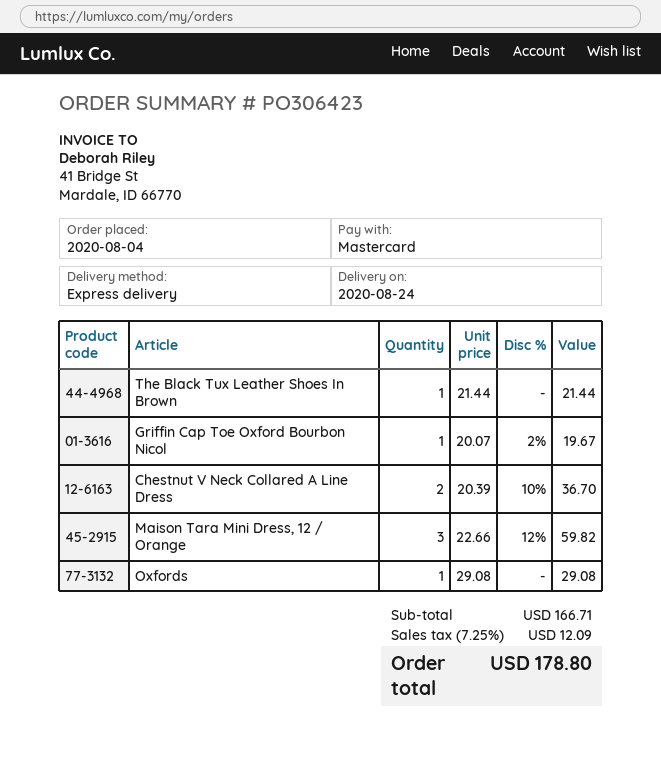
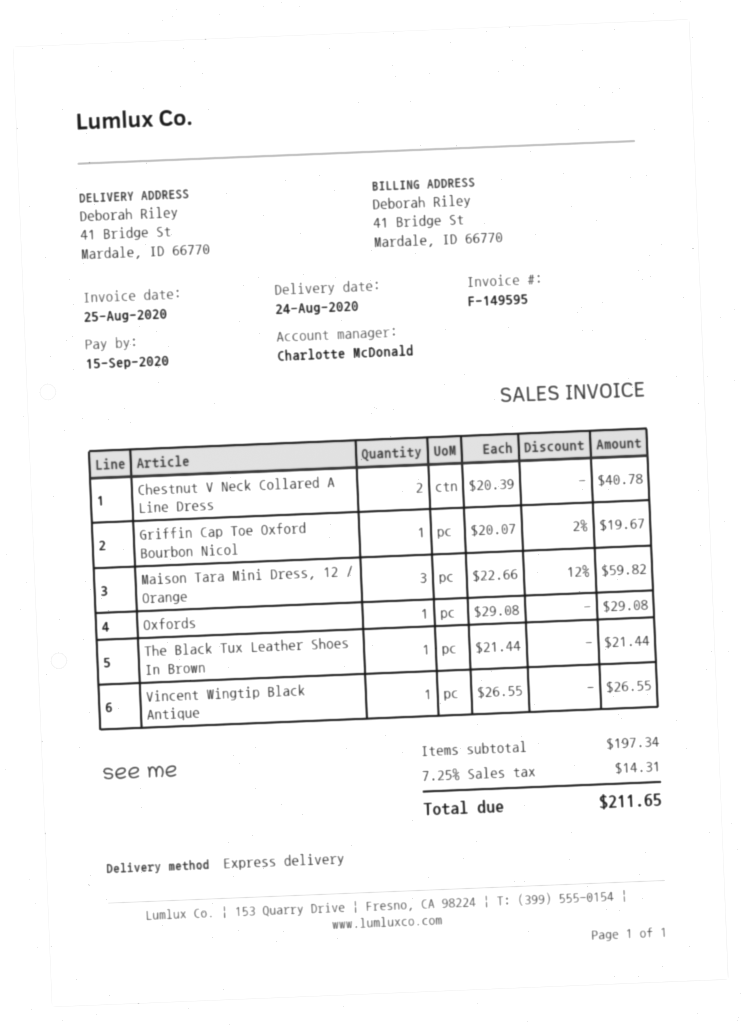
Chestnut V Neck Collared A Line Dress: 2 x 20.39 - 10% = 36.70 -> 2 x 20.39 = 40.78
Vincent Wingtip Black Antique: none -> 1 x 26.55 = 26.55
subtotal: 166.71 -> 197.34
tax: 7.25% = 12.09 -> 7.25% = 14.31
total: 178.80 -> 211.65

